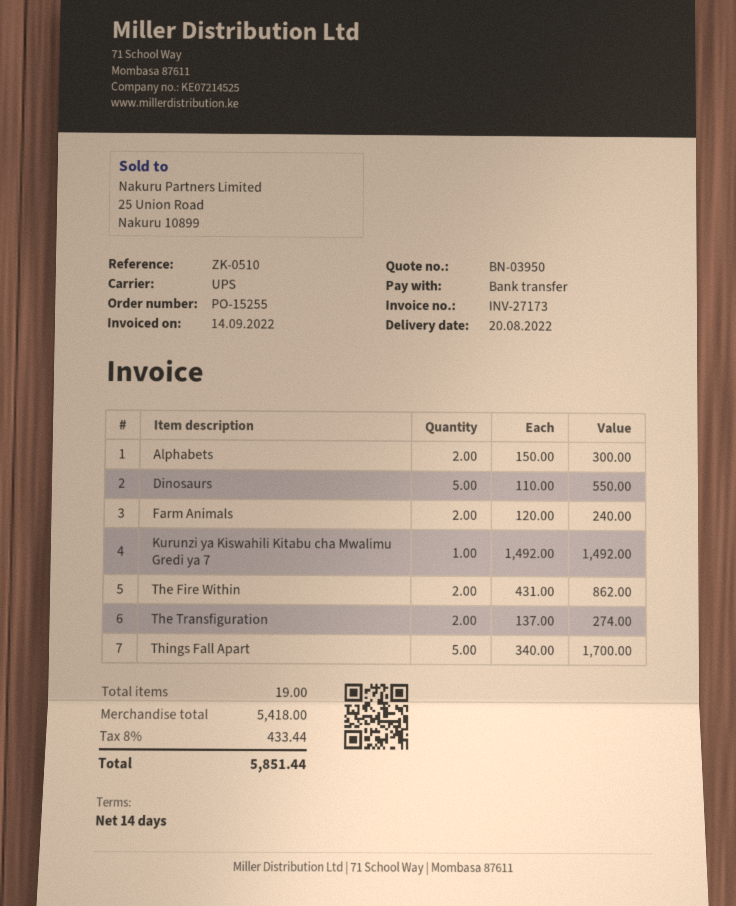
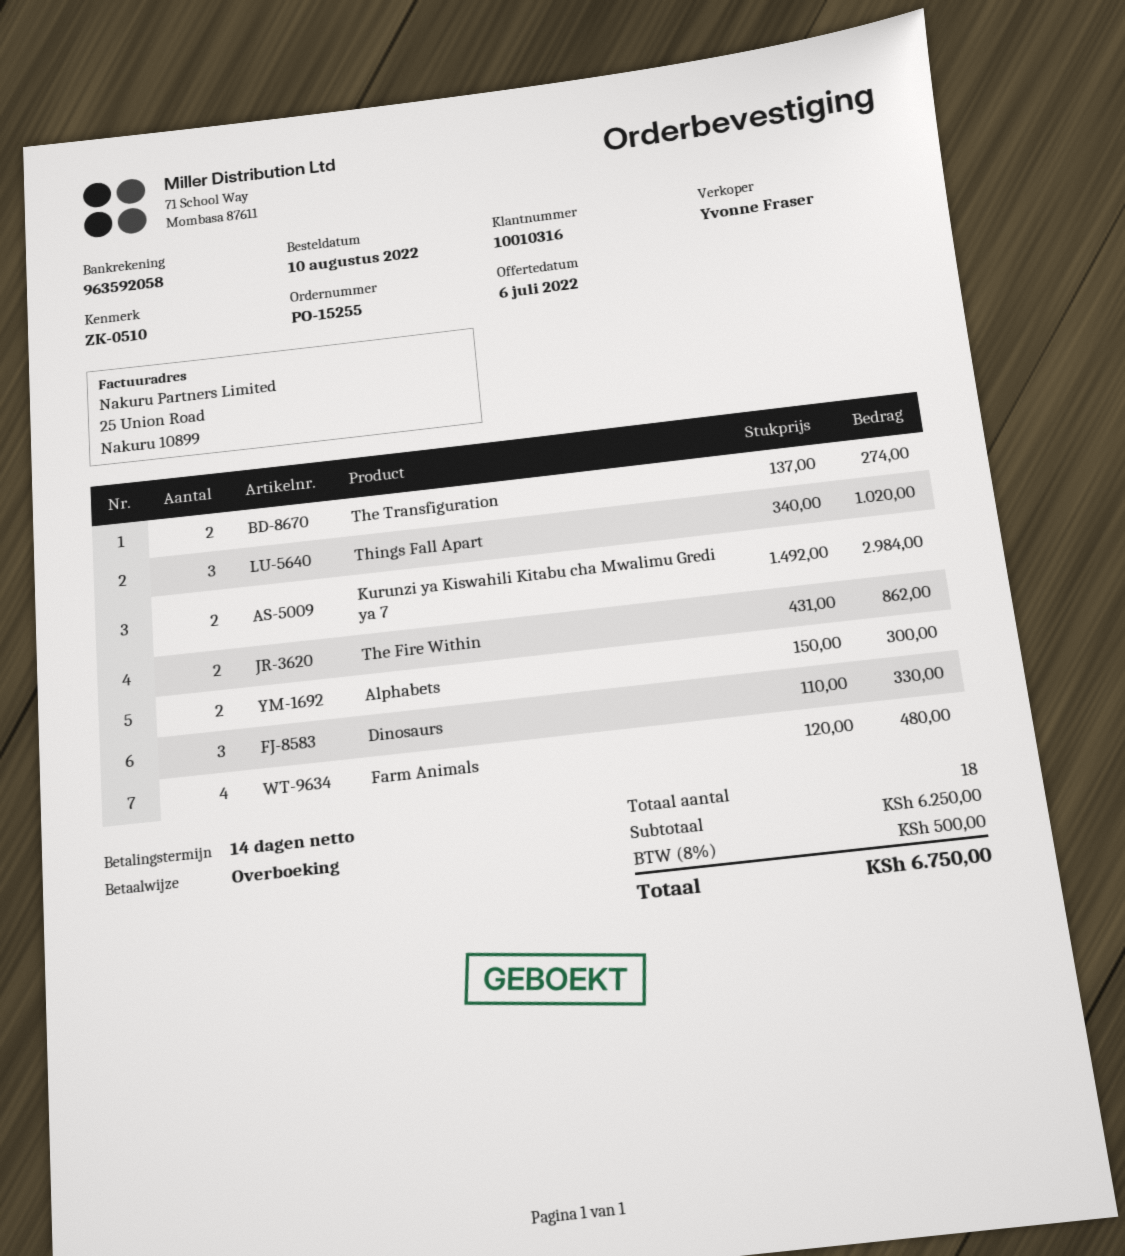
Dinosaurs: 5 x 110.00 = 550.00 -> 3 x 110.00 = 330.00
Farm Animals: 2 x 120.00 = 240.00 -> 4 x 120.00 = 480.00
Kurunzi ya Kiswahili Kitabu cha Mwalimu Gredi ya 7: 1 x 1492.00 = 1492.00 -> 2 x 1492.00 = 2984.00
Things Fall Apart: 5 x 340.00 = 1700.00 -> 3 x 340.00 = 1020.00
total quantity: 19 -> 18
subtotal: 5418.00 -> 6250.00
tax: 8% = 433.44 -> 8% = 500.00
total: 5851.44 -> 6750.00

